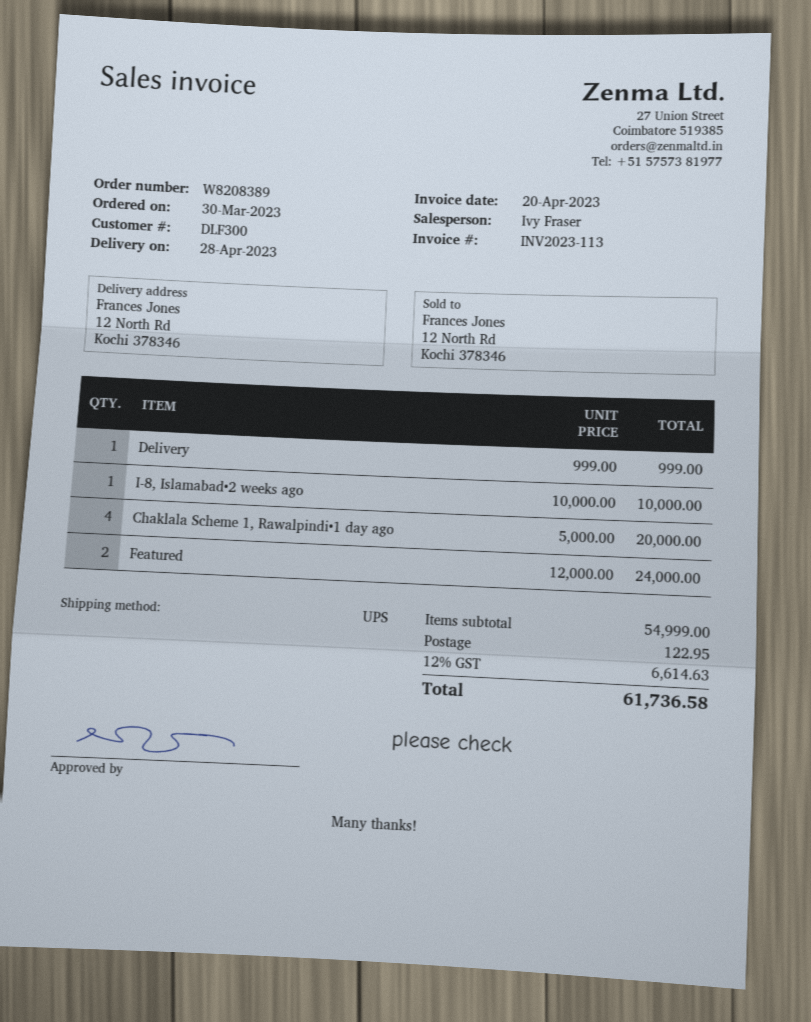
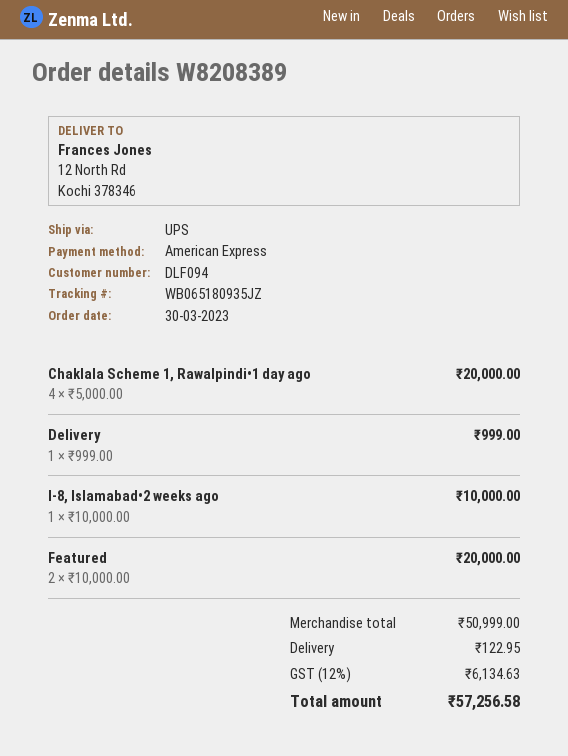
customer number: DLF300 -> DLF094
Featured: 2 x 12000.00 = 24000.00 -> 2 x 10000.00 = 20000.00
subtotal: 54999.00 -> 50999.00
tax: 12% = 6614.63 -> 12% = 6134.63
total: 61736.58 -> 57256.58

